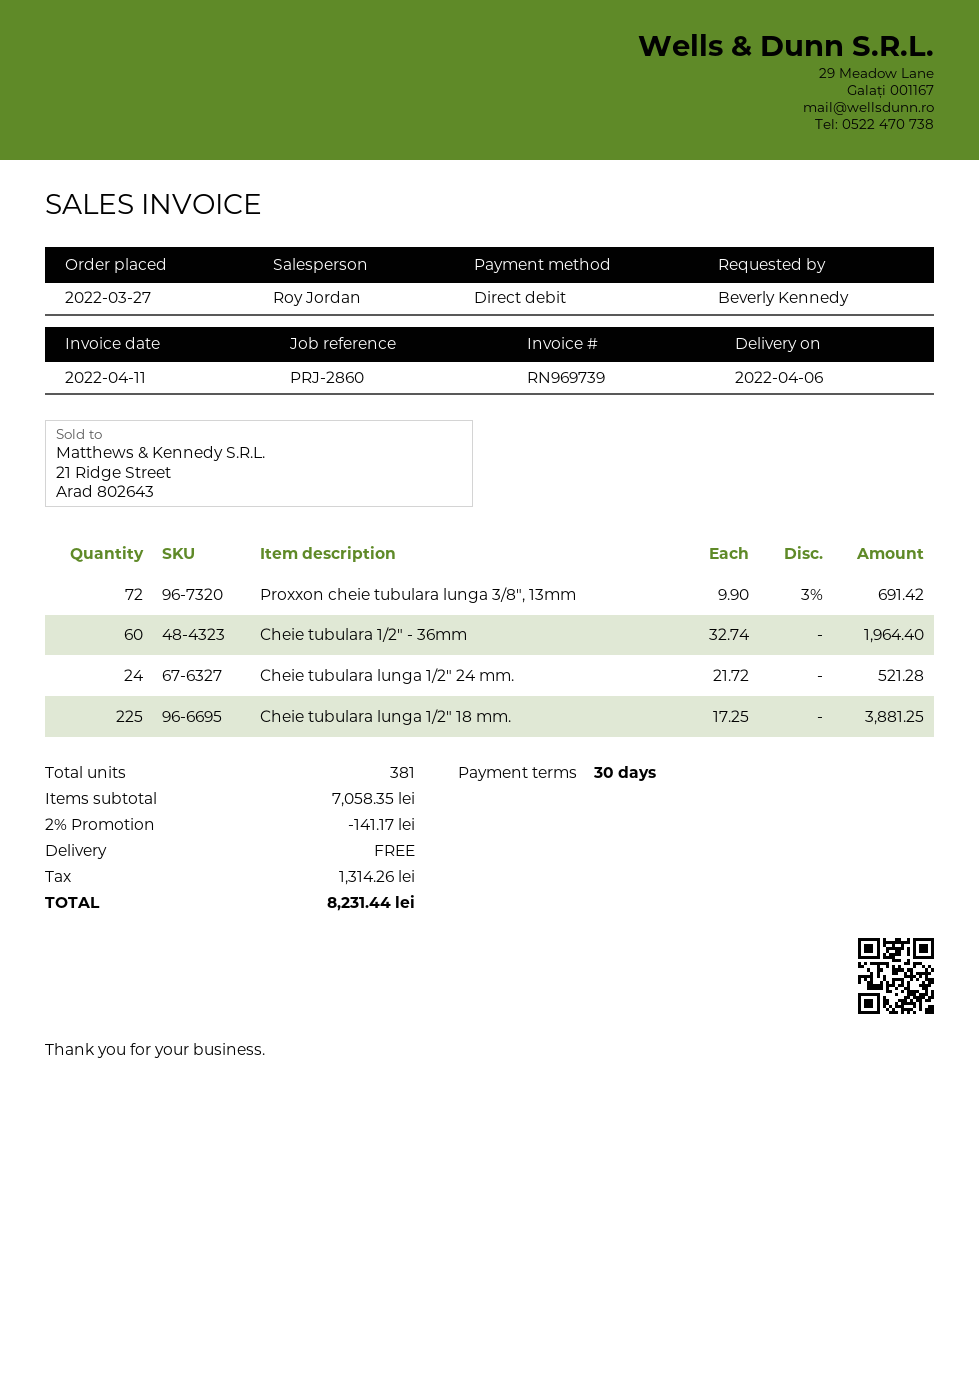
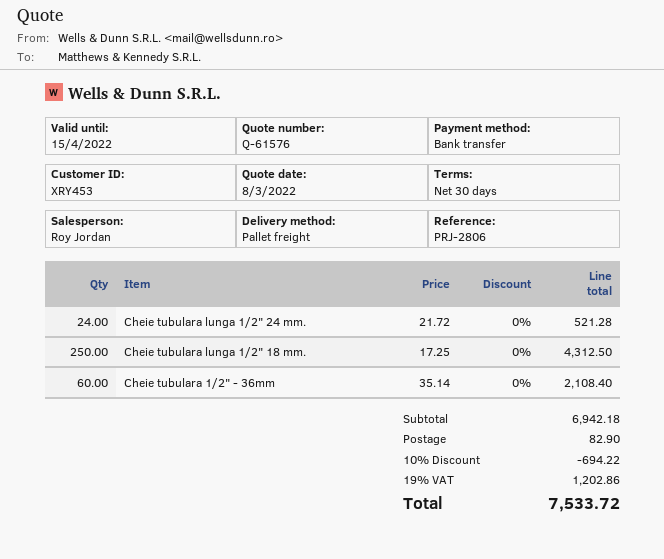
reference: PRJ-2860 -> PRJ-2806
payment method: direct debit -> bank transfer
Proxxon cheie tubulara lunga 3/8", 13mm: 72 x 9.90 - 3% = 691.42 -> none
Cheie tubulara 1/2" - 36mm: 60 x 32.74 = 1964.40 -> 60 x 35.14 = 2108.40
Cheie tubulara lunga 1/2" 18 mm.: 225 x 17.25 = 3881.25 -> 250 x 17.25 = 4312.50
subtotal: 7058.35 -> 6942.18
discount: 2% = 141.17 -> 10% = 694.22
shipping: 0.00 -> 82.90
tax: 1314.26 -> 1202.86
total: 8231.44 -> 7533.72

